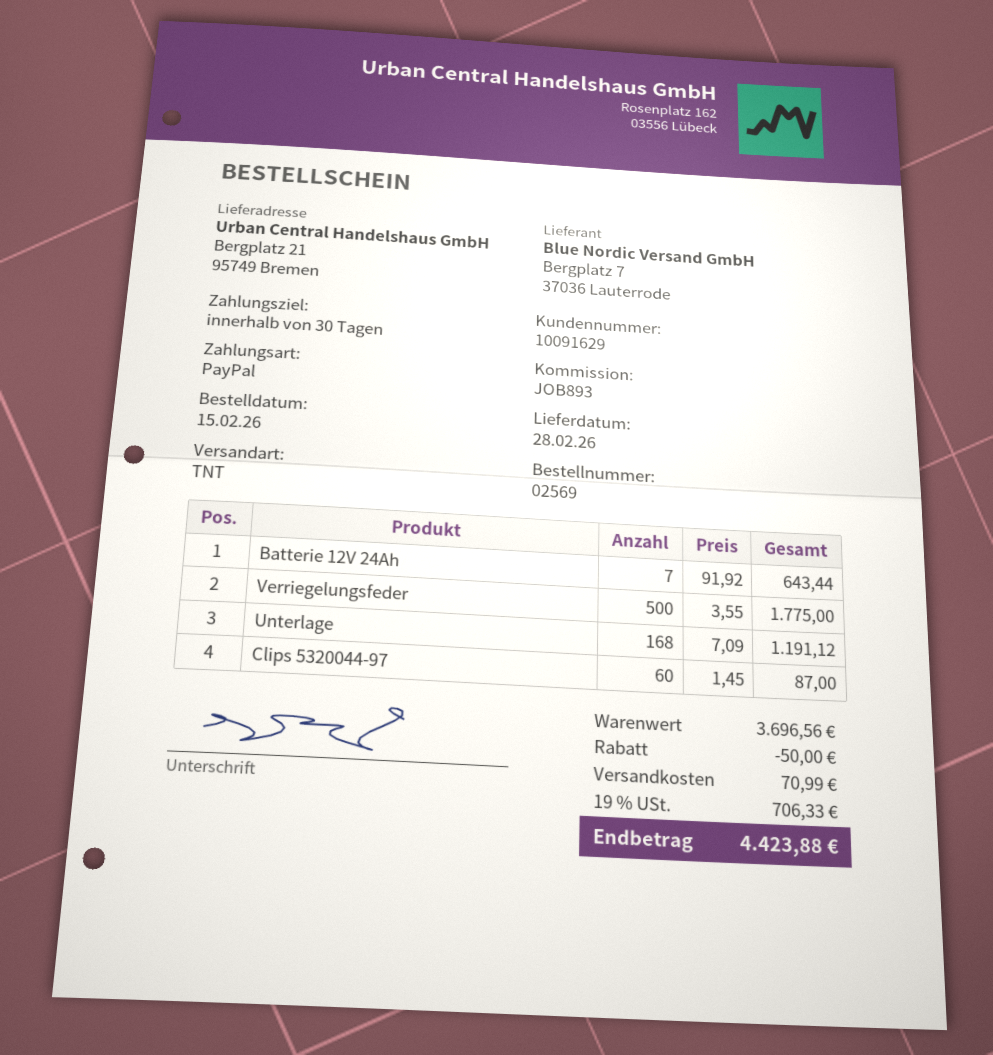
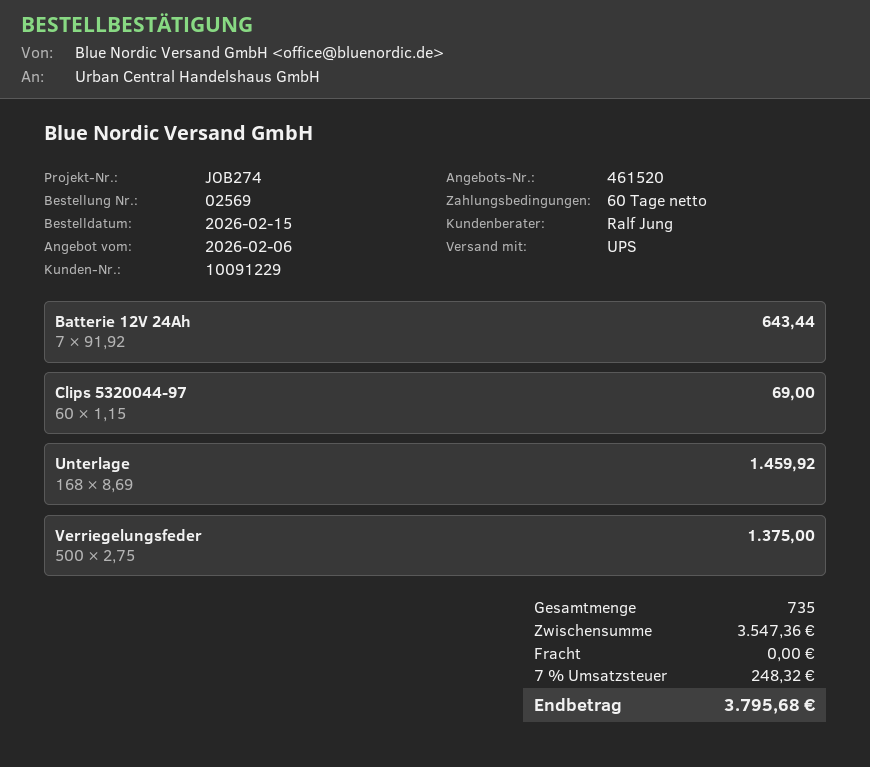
payment terms: 30 days -> 60 days
customer number: 10091629 -> 10091229
reference: JOB893 -> JOB274
shipping method: TNT -> UPS
Verriegelungsfeder: 500 x 3.55 = 1775.00 -> 500 x 2.75 = 1375.00
Unterlage: 168 x 7.09 = 1191.12 -> 168 x 8.69 = 1459.92
Clips 5320044-97: 60 x 1.45 = 87.00 -> 60 x 1.15 = 69.00
subtotal: 3696.56 -> 3547.36
discount: 50.00 -> none
shipping: 70.99 -> 0.00
tax: 19% = 706.33 -> 7% = 248.32
total: 4423.88 -> 3795.68

